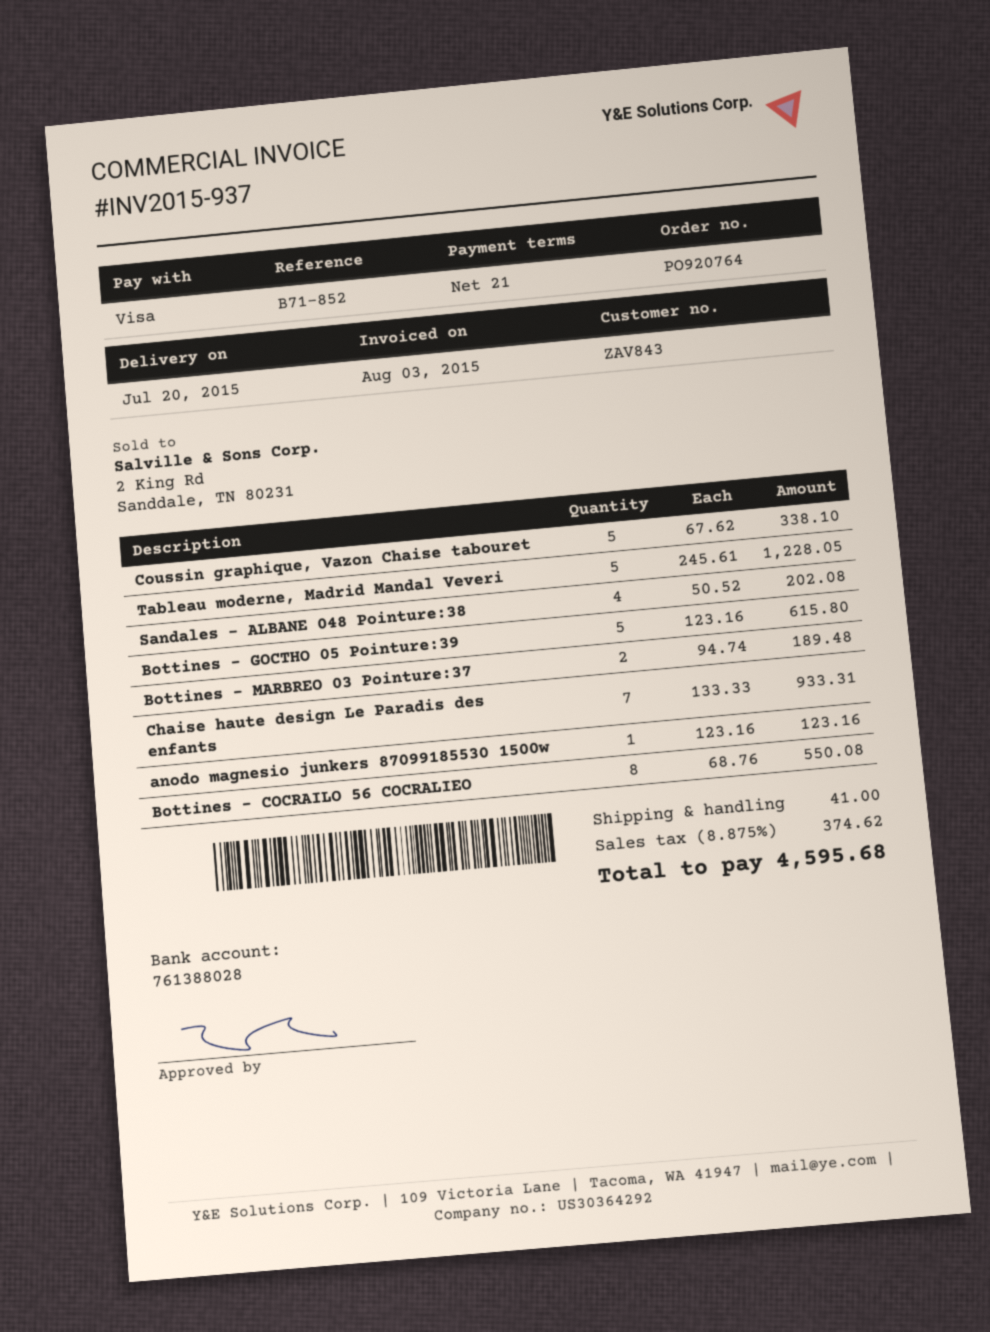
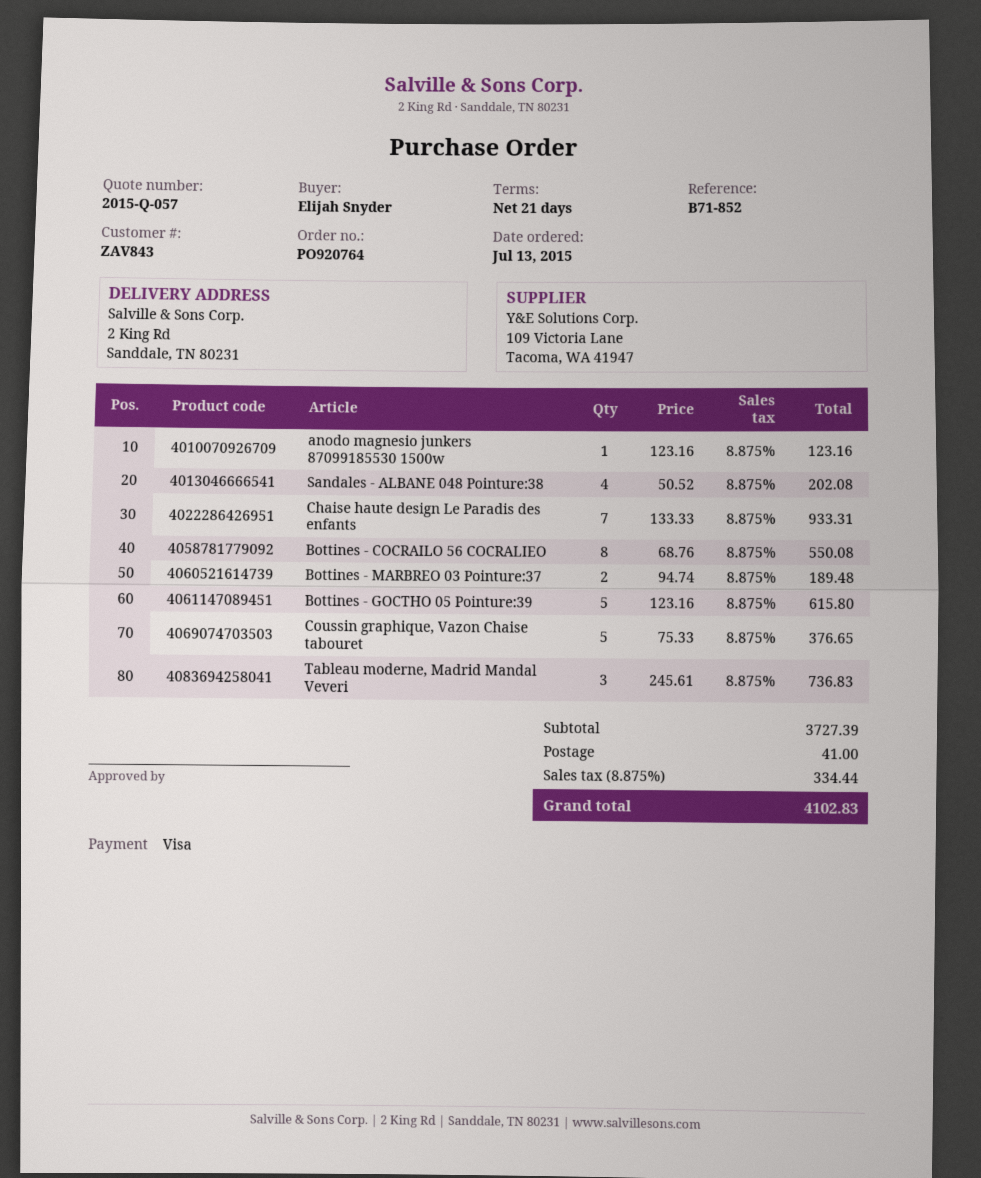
Coussin graphique, Vazon Chaise tabouret: 5 x 67.62 = 338.10 -> 5 x 75.33 = 376.65
Tableau moderne, Madrid Mandal Veveri: 5 x 245.61 = 1228.05 -> 3 x 245.61 = 736.83
tax: 8.875% = 374.62 -> 8.875% = 334.44
total: 4595.68 -> 4102.83

